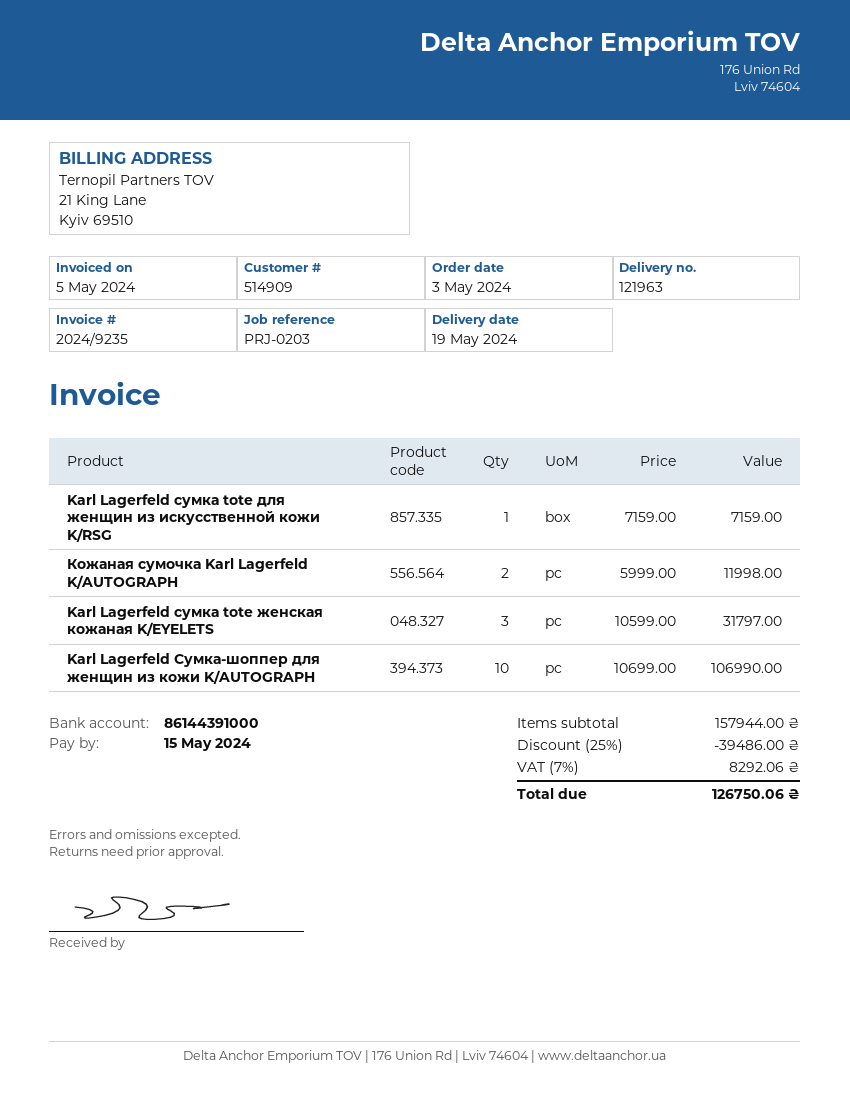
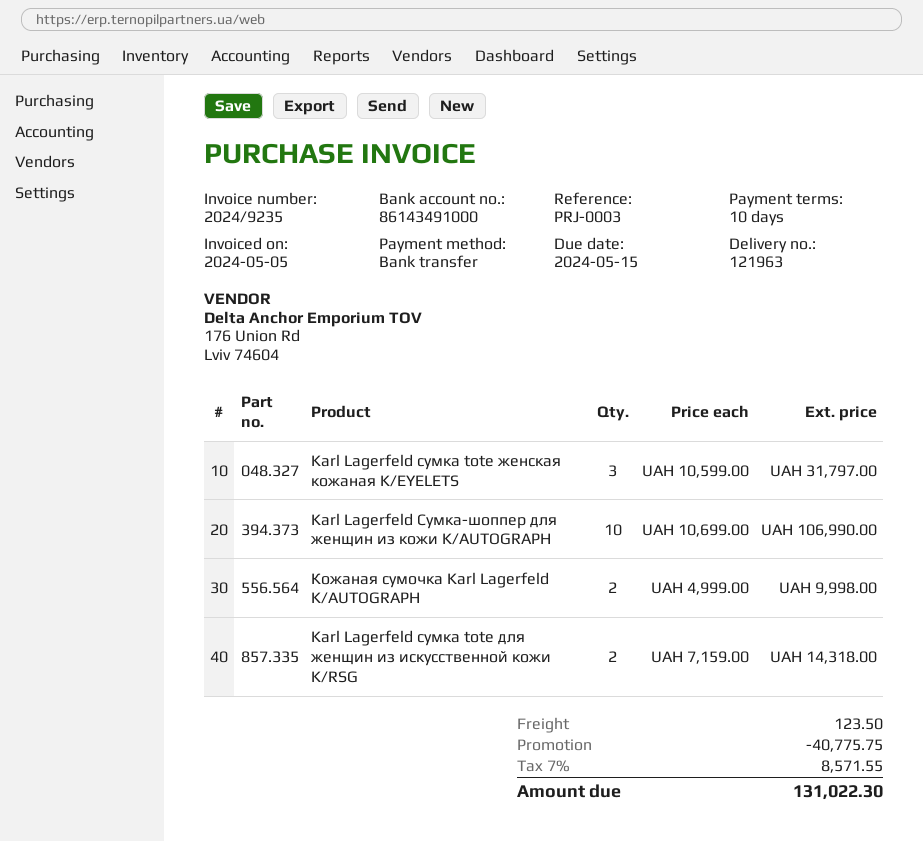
reference: PRJ-0203 -> PRJ-0003
bank account: 86144391000 -> 86143491000
Karl Lagerfeld сумка tote для женщин из искусственной кожи K/RSG: 1 x 7159.00 = 7159.00 -> 2 x 7159.00 = 14318.00
Кожаная сумочка Karl Lagerfeld K/AUTOGRAPH: 2 x 5999.00 = 11998.00 -> 2 x 4999.00 = 9998.00
discount: 39486.00 -> 40775.75
shipping: none -> 123.50
tax: 7% = 8292.06 -> 7% = 8571.55
total: 126750.06 -> 131022.30

